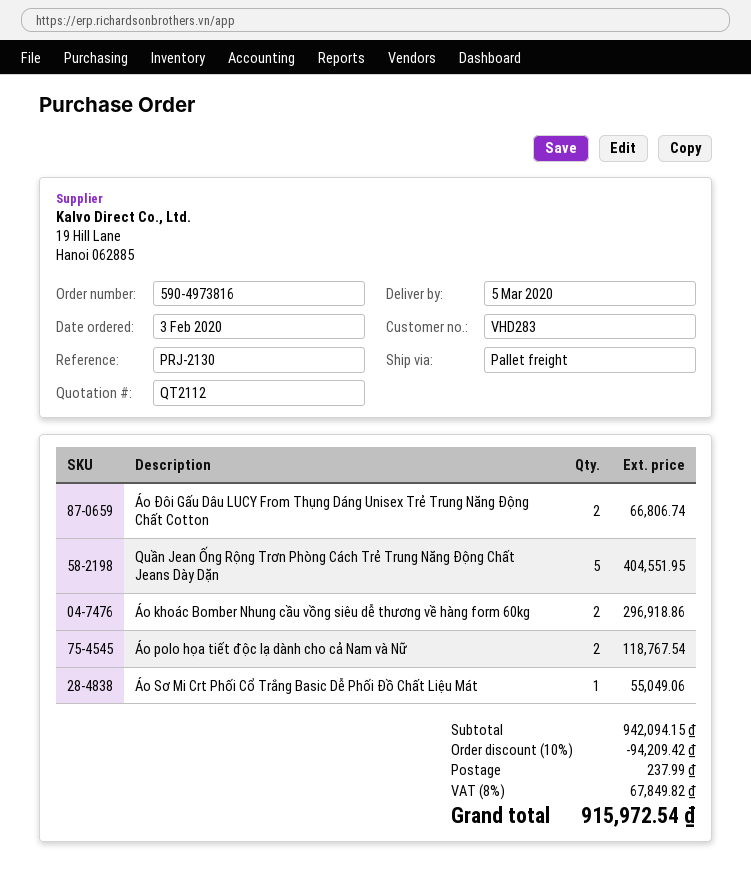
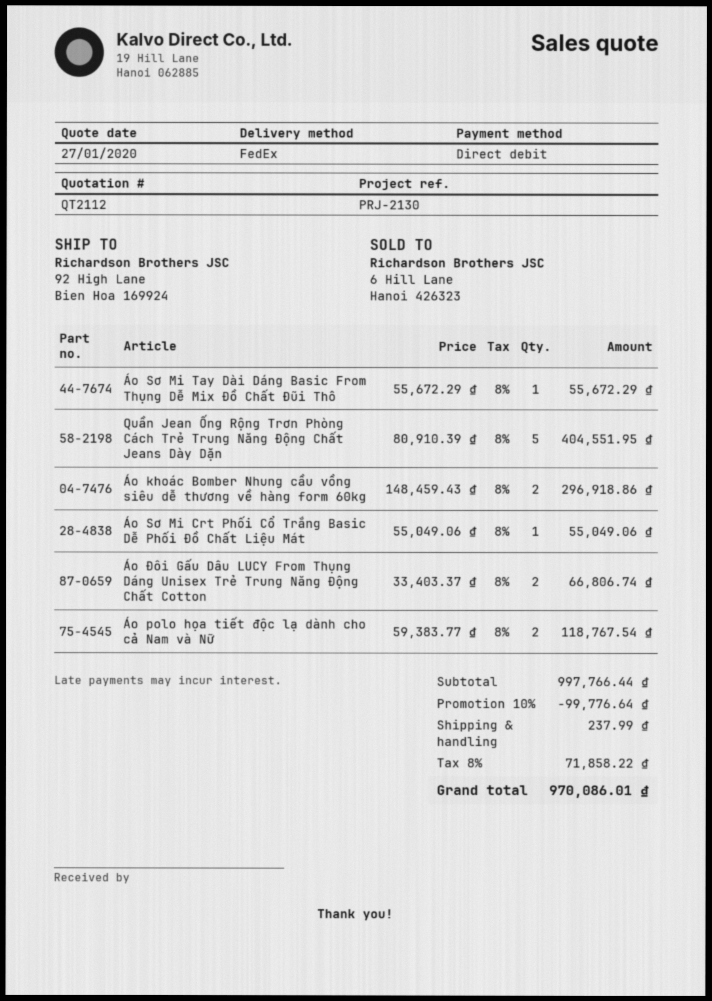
shipping method: pallet freight -> FedEx
Áo Sơ Mi Tay Dài Dáng Basic From Thụng Dễ Mix Đồ Chất Đũi Thô: none -> 1 for 55672.29
subtotal: 942094.15 -> 997766.44
discount: 10% = 94209.42 -> 10% = 99776.64
tax: 8% = 67849.82 -> 8% = 71858.22
total: 915972.54 -> 970086.01

